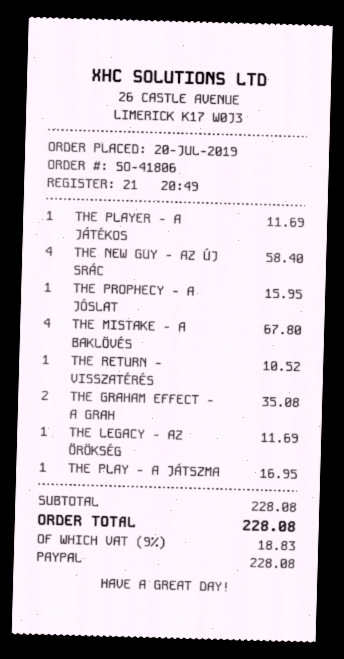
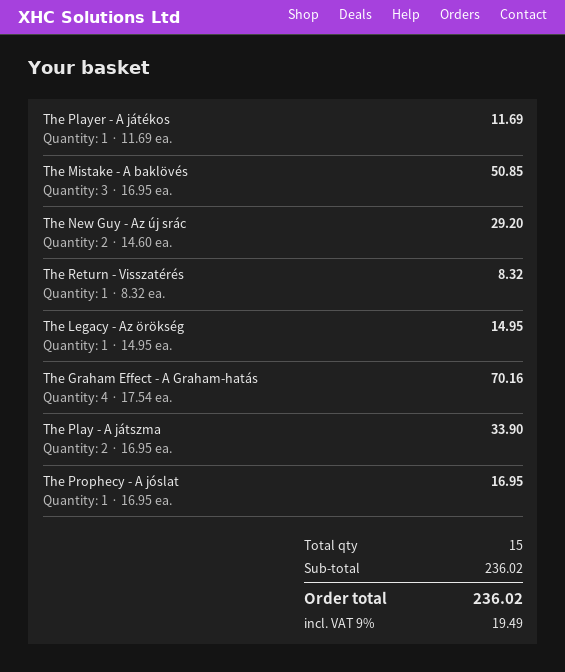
THE NEW GUY - AZ ÚJ SRÁC: 4 for 58.40 -> 2 for 29.20
THE PROPHECY - A JÓSLAT: 1 for 15.95 -> 1 for 16.95
THE MISTAKE - A BAKLÖVÉS: 4 for 67.80 -> 3 for 50.85
THE RETURN - VISSZATÉRÉS: 1 for 10.52 -> 1 for 8.32
THE GRAHAM EFFECT - A GRAH: 2 for 35.08 -> 4 for 70.16
THE LEGACY - AZ ÖRÖKSÉG: 1 for 11.69 -> 1 for 14.95
THE PLAY - A JÁTSZMA: 1 for 16.95 -> 2 for 33.90
subtotal: 228.08 -> 236.02
tax: 9% = 18.83 -> 9% = 19.49
total: 228.08 -> 236.02

